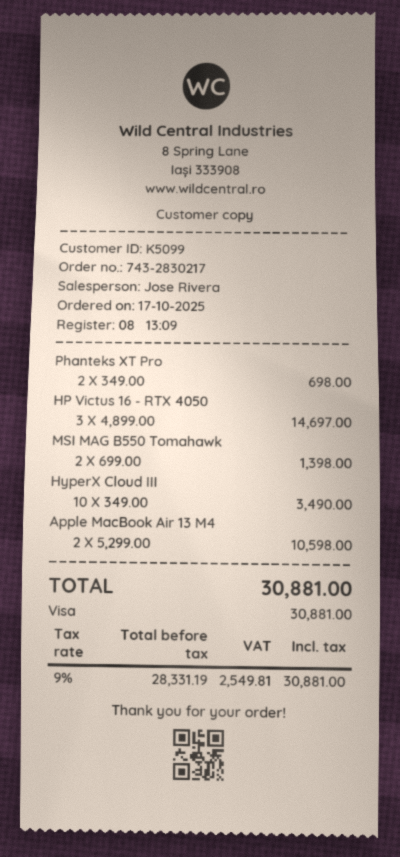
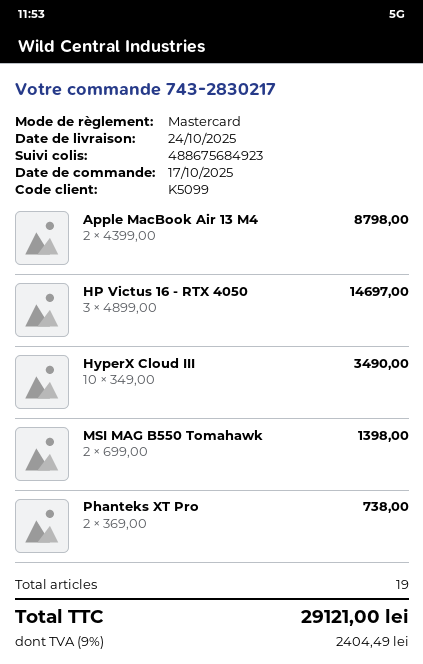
payment method: Visa -> Mastercard
Phanteks XT Pro: 2 x 349.00 = 698.00 -> 2 x 369.00 = 738.00
Apple MacBook Air 13 M4: 2 x 5299.00 = 10598.00 -> 2 x 4399.00 = 8798.00
tax: 9% = 2549.81 -> 9% = 2404.49
total: 30881.00 -> 29121.00

